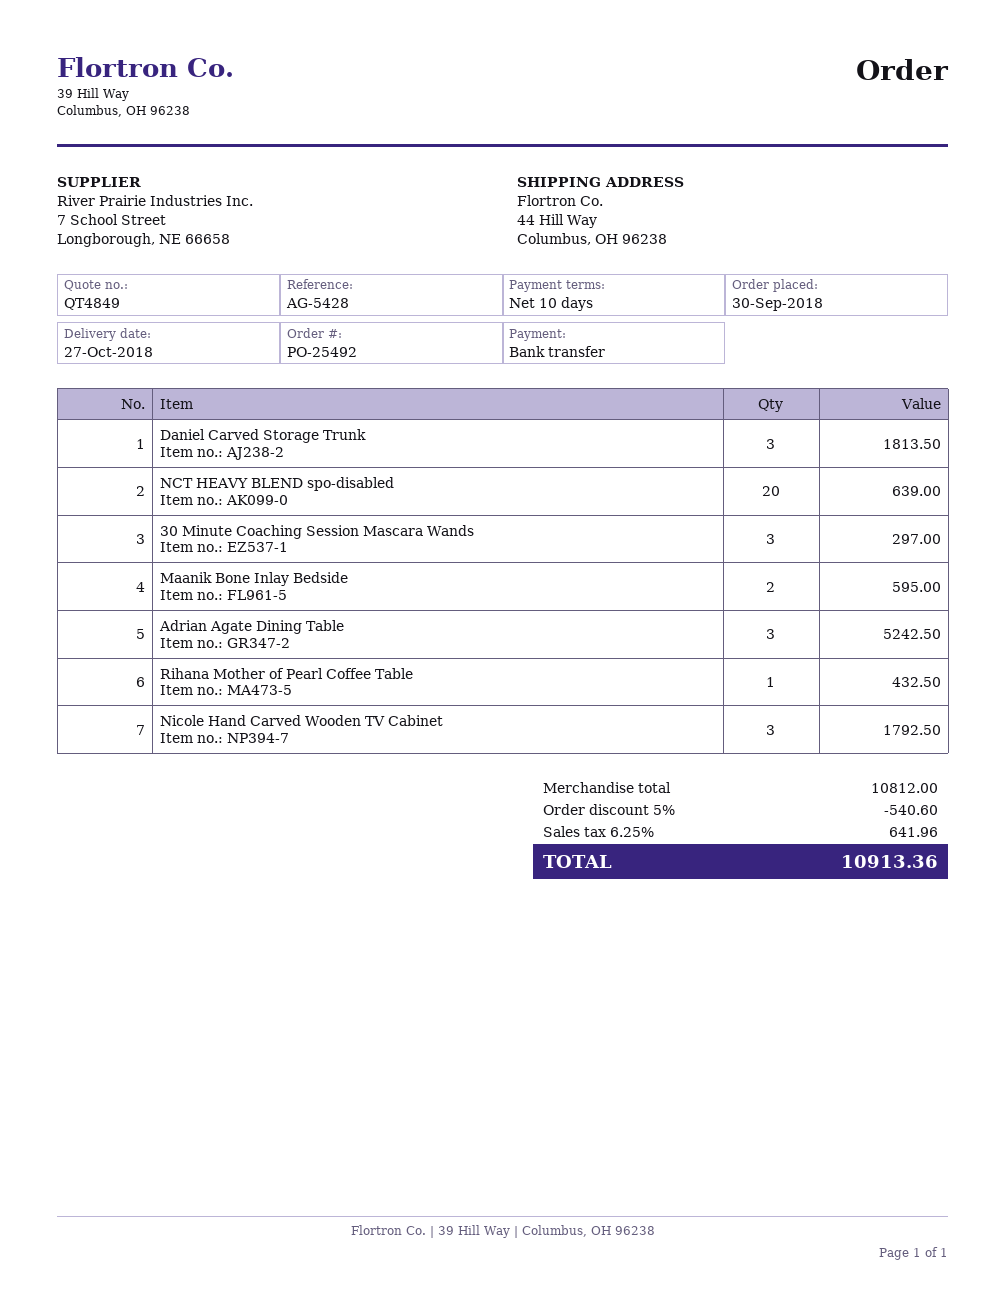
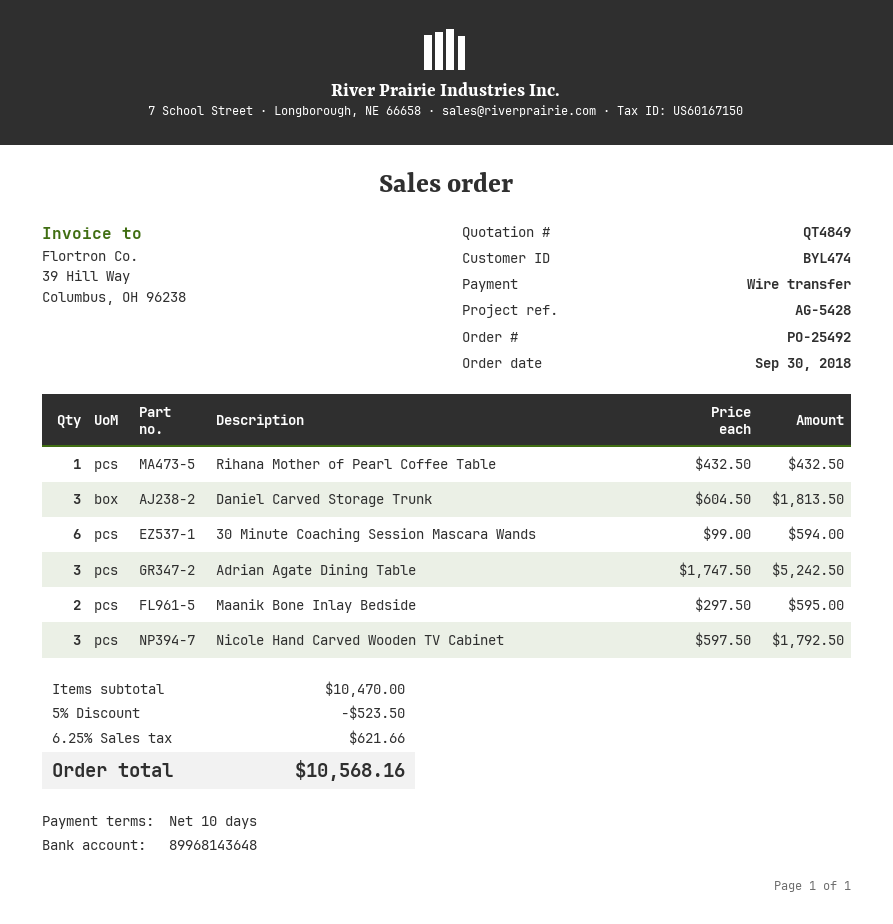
NCT HEAVY BLEND spo-disabled: 20 for 639.00 -> none
30 Minute Coaching Session Mascara Wands: 3 for 297.00 -> 6 for 594.00
subtotal: 10812.00 -> 10470.00
discount: 5% = 540.60 -> 5% = 523.50
tax: 6.25% = 641.96 -> 6.25% = 621.66
total: 10913.36 -> 10568.16

